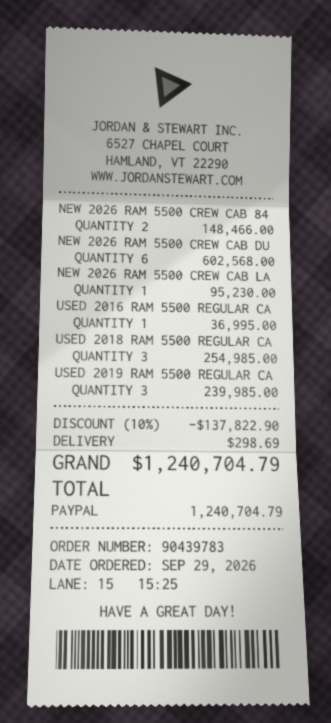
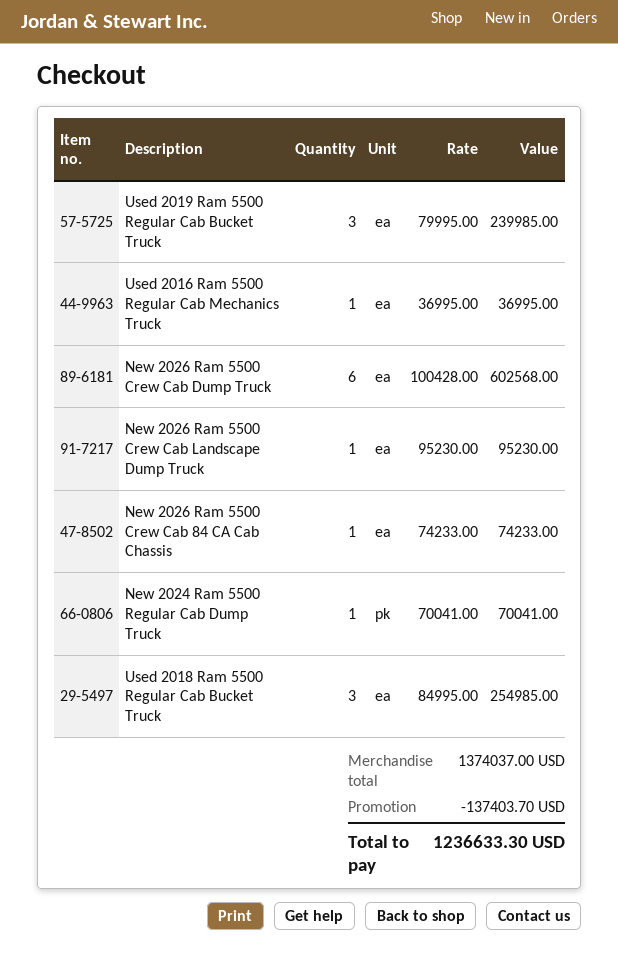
NEW 2026 RAM 5500 CREW CAB 84: 2 for 148466.00 -> 1 for 74233.00
New 2024 Ram 5500 Regular Cab Dump Truck: none -> 1 for 70041.00
discount: 137822.90 -> 137403.70
shipping: 298.69 -> none
total: 1240704.79 -> 1236633.30

